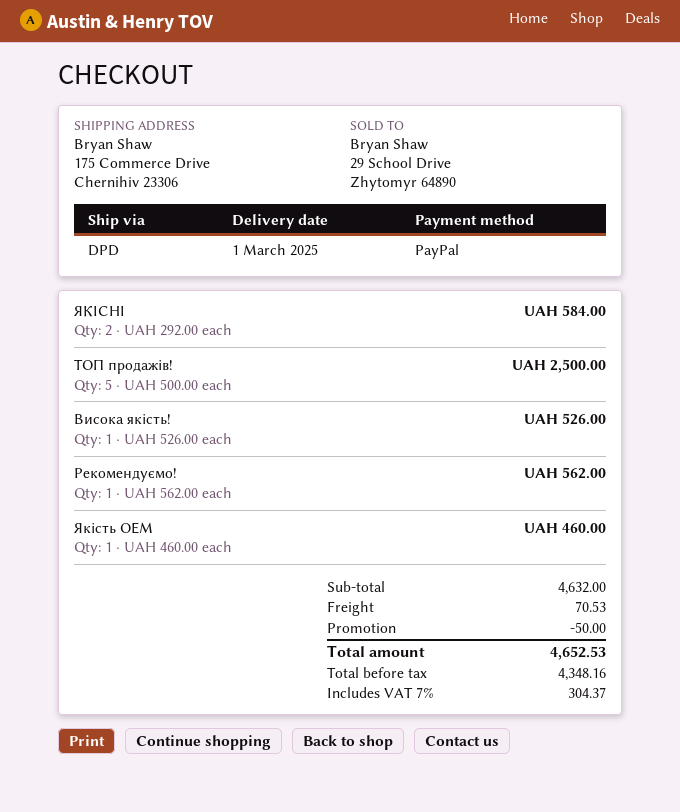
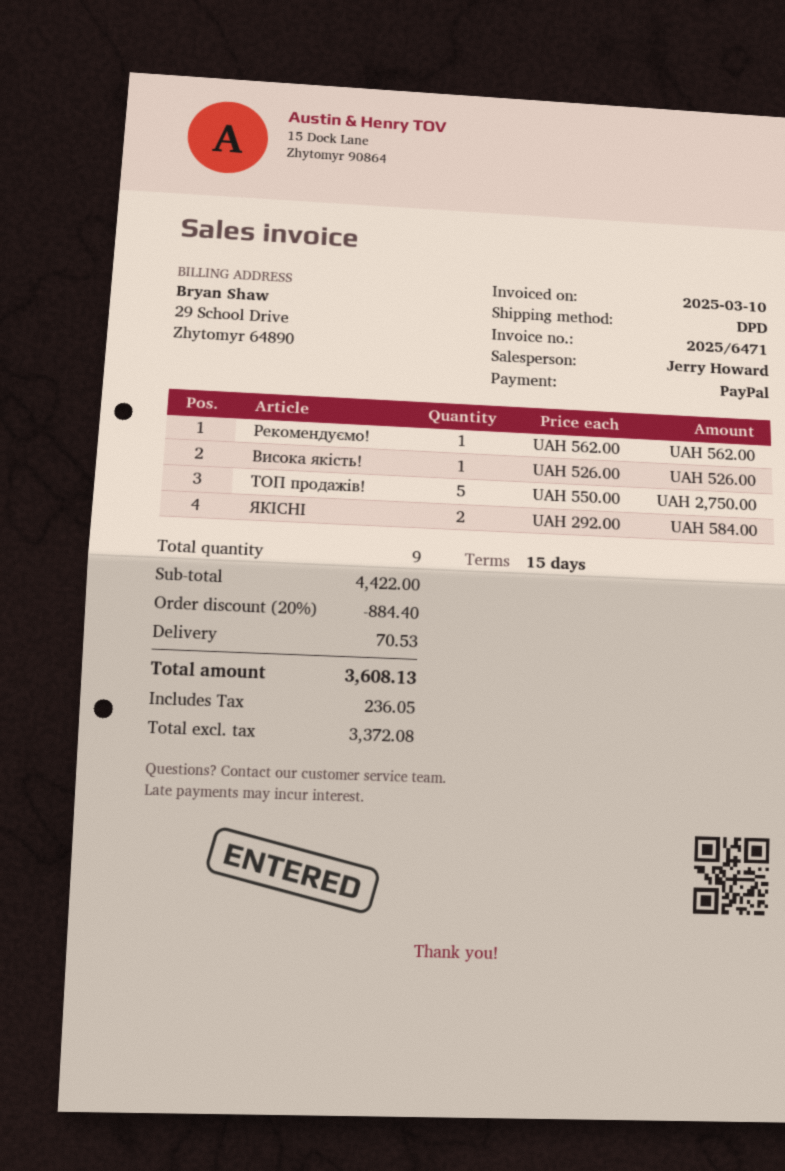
ТОП продажів!: 5 x 500.00 = 2500.00 -> 5 x 550.00 = 2750.00
Якість OEM: 1 x 460.00 = 460.00 -> none
subtotal: 4632.00 -> 4422.00
discount: 50.00 -> 884.40
net: 4348.16 -> 3372.08
tax: 304.37 -> 236.05
total: 4652.53 -> 3608.13

